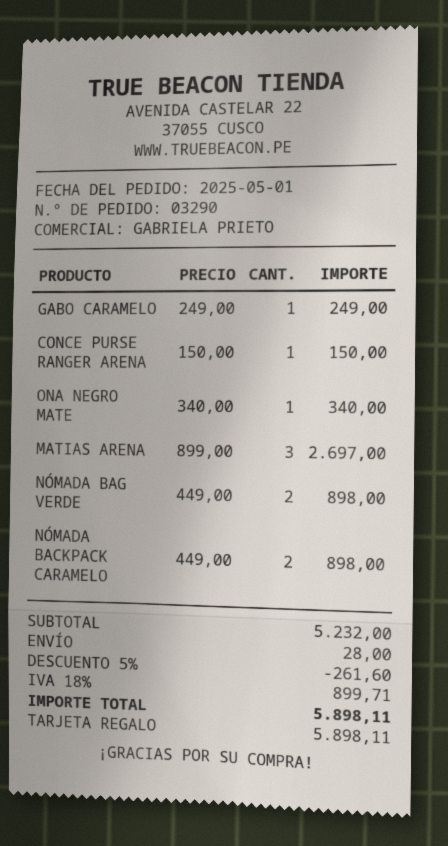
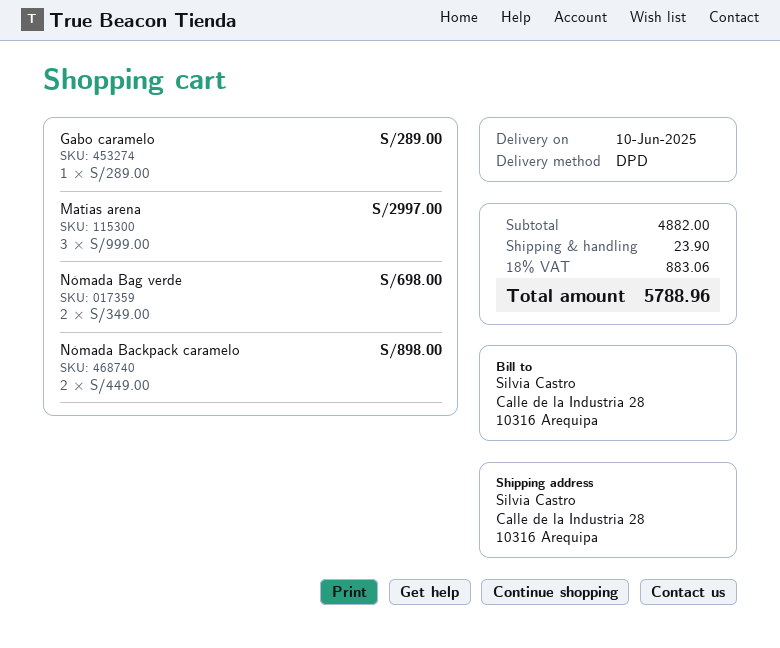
GABO CARAMELO: 1 x 249.00 = 249.00 -> 1 x 289.00 = 289.00
CONCE PURSE RANGER ARENA: 1 x 150.00 = 150.00 -> none
ONA NEGRO MATE: 1 x 340.00 = 340.00 -> none
MATIAS ARENA: 3 x 899.00 = 2697.00 -> 3 x 999.00 = 2997.00
NÓMADA BAG VERDE: 2 x 449.00 = 898.00 -> 2 x 349.00 = 698.00
subtotal: 5232.00 -> 4882.00
discount: 5% = 261.60 -> none
shipping: 28.00 -> 23.90
tax: 18% = 899.71 -> 18% = 883.06
total: 5898.11 -> 5788.96

